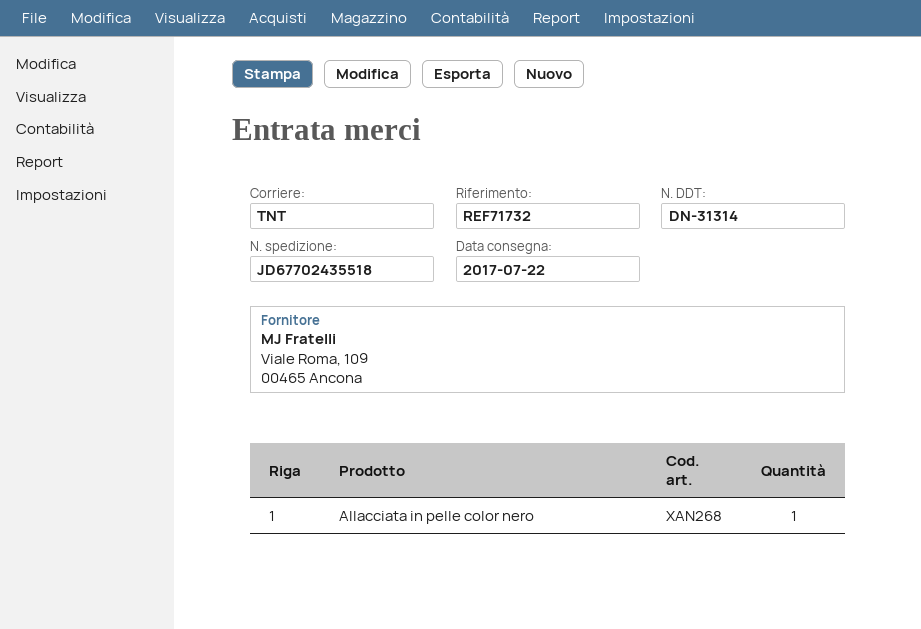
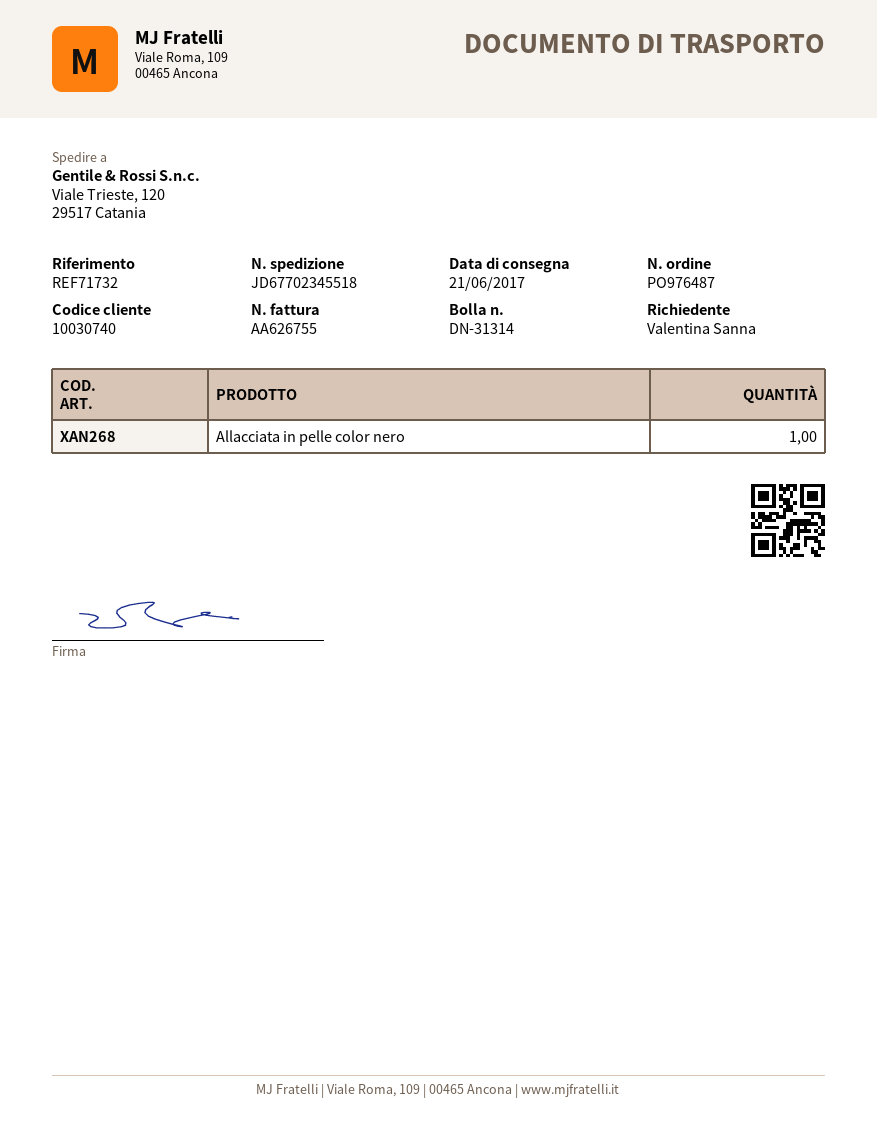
delivery date: 2017-07-22 -> 2017-06-21
tracking number: JD67702435518 -> JD67702345518

